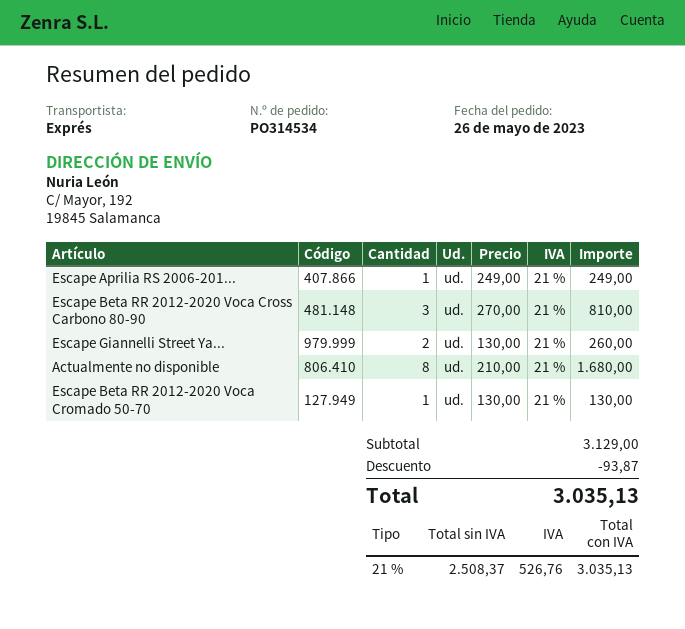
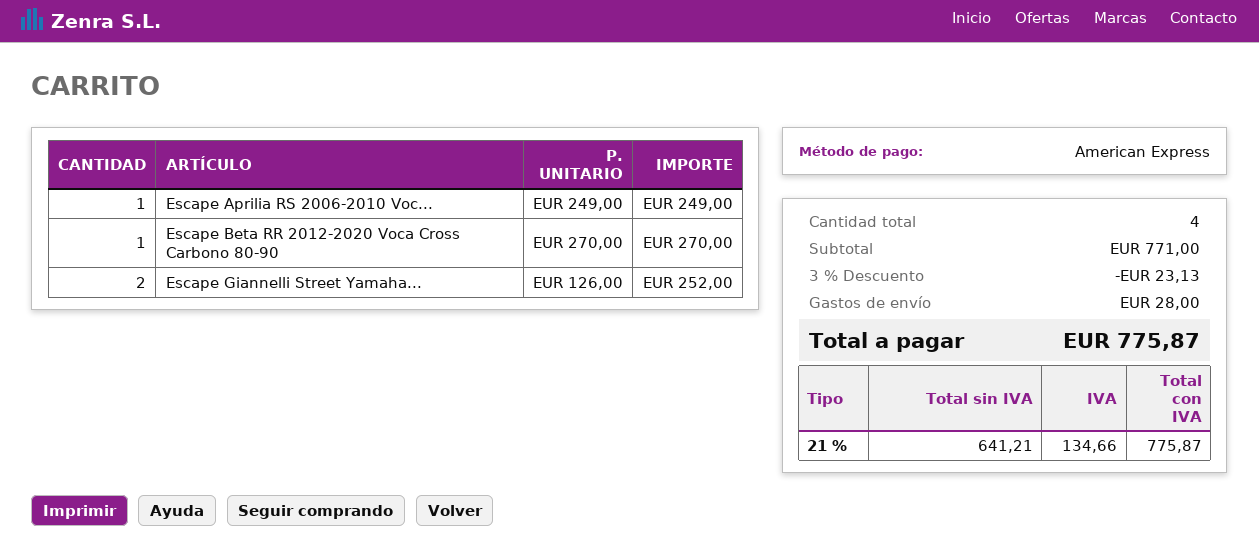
Escape Beta RR 2012-2020 Voca Cross Carbono 80-90: 3 x 270.00 = 810.00 -> 1 x 270.00 = 270.00
Escape Giannelli Street Ya...: 2 x 130.00 = 260.00 -> 2 x 126.00 = 252.00
Actualmente no disponible: 8 x 210.00 = 1680.00 -> none
Escape Beta RR 2012-2020 Voca Cromado 50-70: 1 x 130.00 = 130.00 -> none
subtotal: 3129.00 -> 771.00
discount: 93.87 -> 23.13
shipping: none -> 28.00
net: 2508.37 -> 641.21
tax: 21% = 526.76 -> 21% = 134.66
total: 3035.13 -> 775.87

